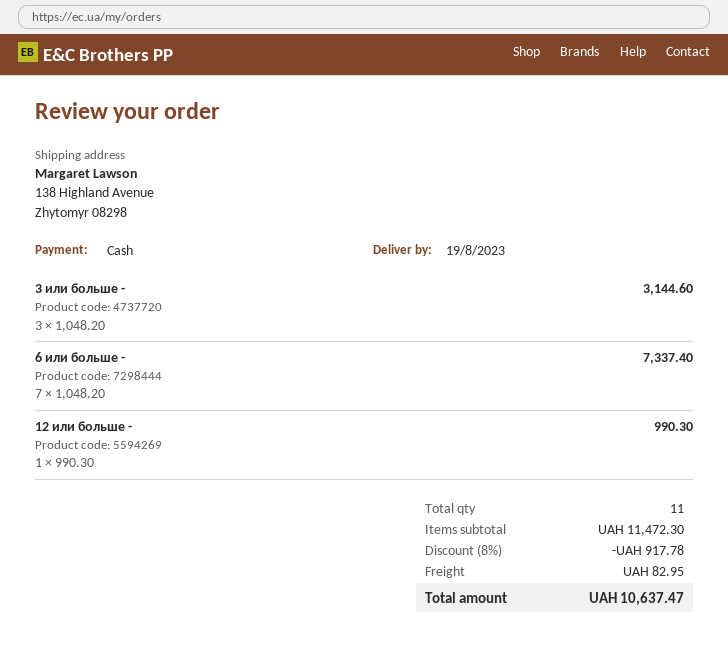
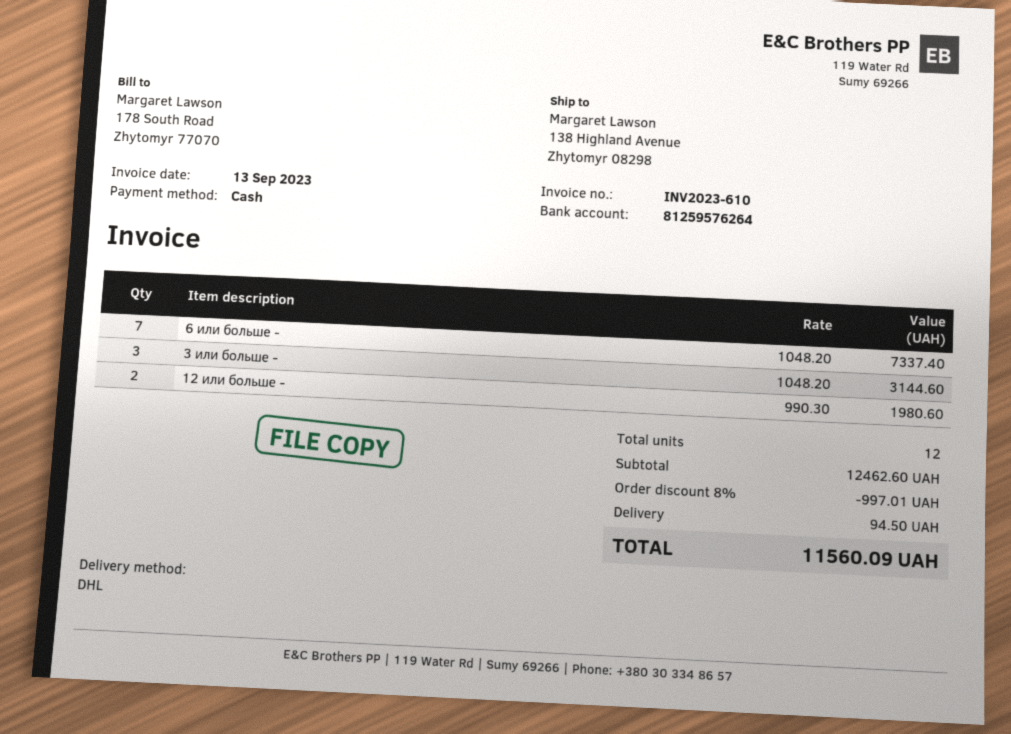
12 или больше -: 1 x 990.30 = 990.30 -> 2 x 990.30 = 1980.60
total quantity: 11 -> 12
subtotal: 11472.30 -> 12462.60
discount: 8% = 917.78 -> 8% = 997.01
shipping: 82.95 -> 94.50
total: 10637.47 -> 11560.09

